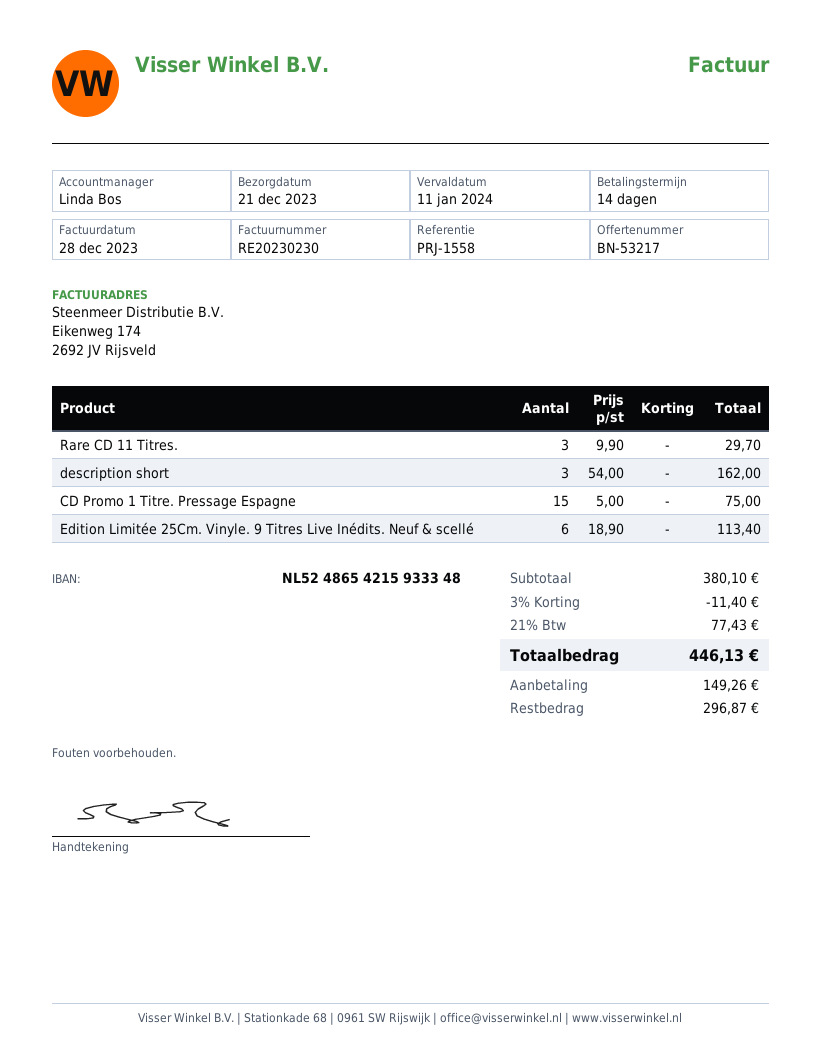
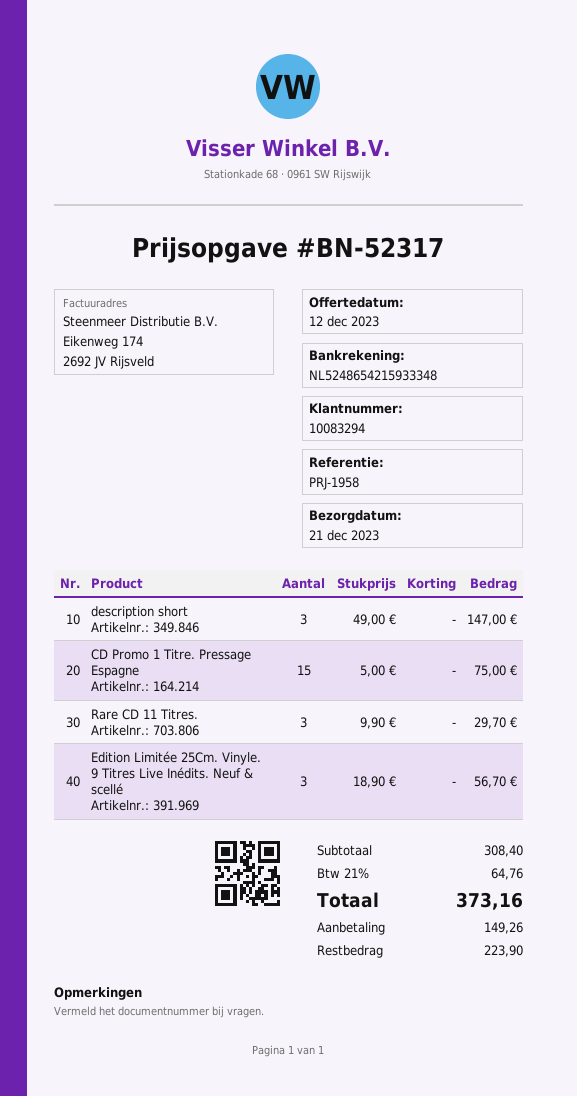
quote number: BN-53217 -> BN-52317
reference: PRJ-1558 -> PRJ-1958
description short: 3 x 54.00 = 162.00 -> 3 x 49.00 = 147.00
Edition Limitée 25Cm. Vinyle. 9 Titres Live Inédits. Neuf & scellé: 6 x 18.90 = 113.40 -> 3 x 18.90 = 56.70
subtotal: 380.10 -> 308.40
discount: 3% = 11.40 -> none
tax: 21% = 77.43 -> 21% = 64.76
total: 446.13 -> 373.16
balance: 296.87 -> 223.90

